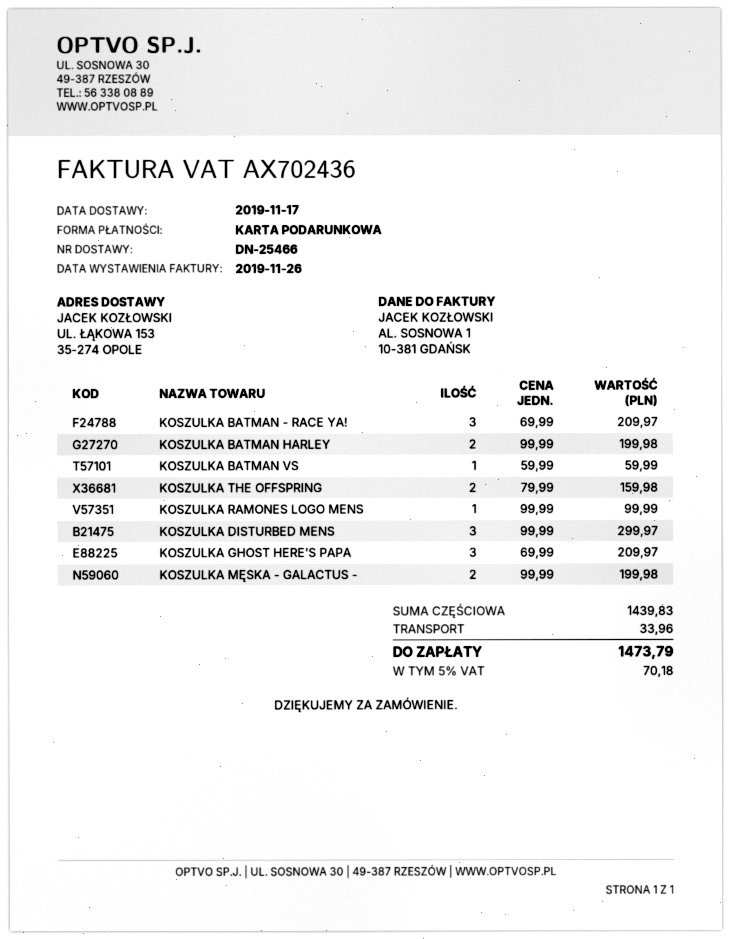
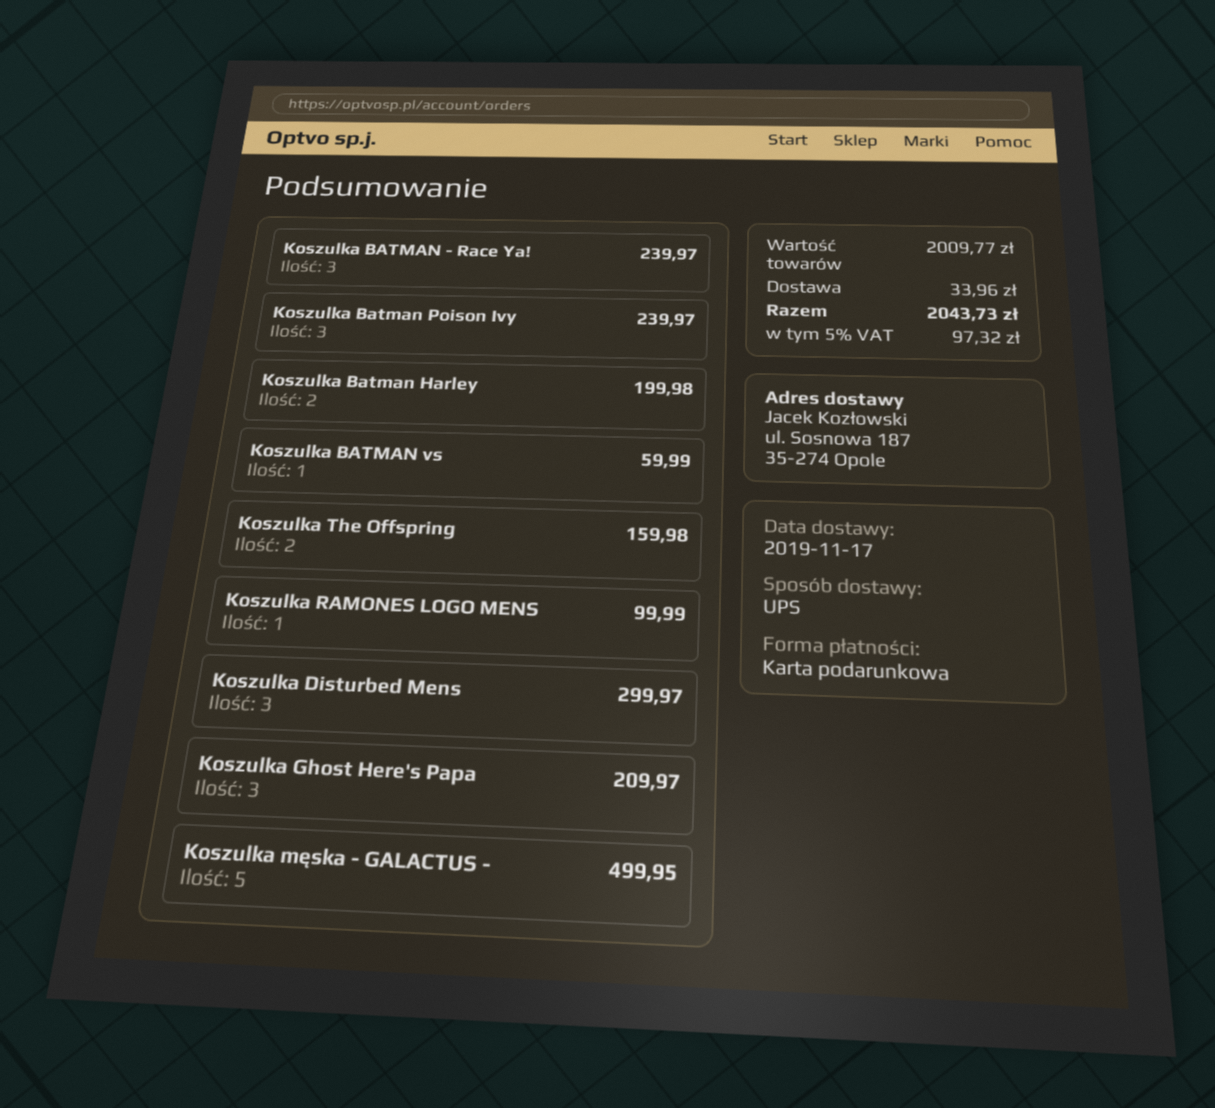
ship to: UL. ŁĄKOWA 153, 35-274 OPOLE -> ul. Sosnowa 187, 35-274 Opole
KOSZULKA BATMAN - RACE YA!: 3 for 209.97 -> 3 for 239.97
KOSZULKA MĘSKA - GALACTUS -: 2 for 199.98 -> 5 for 499.95
Koszulka Batman Poison Ivy: none -> 3 for 239.97
subtotal: 1439.83 -> 2009.77
tax: 5% = 70.18 -> 5% = 97.32
total: 1473.79 -> 2043.73

